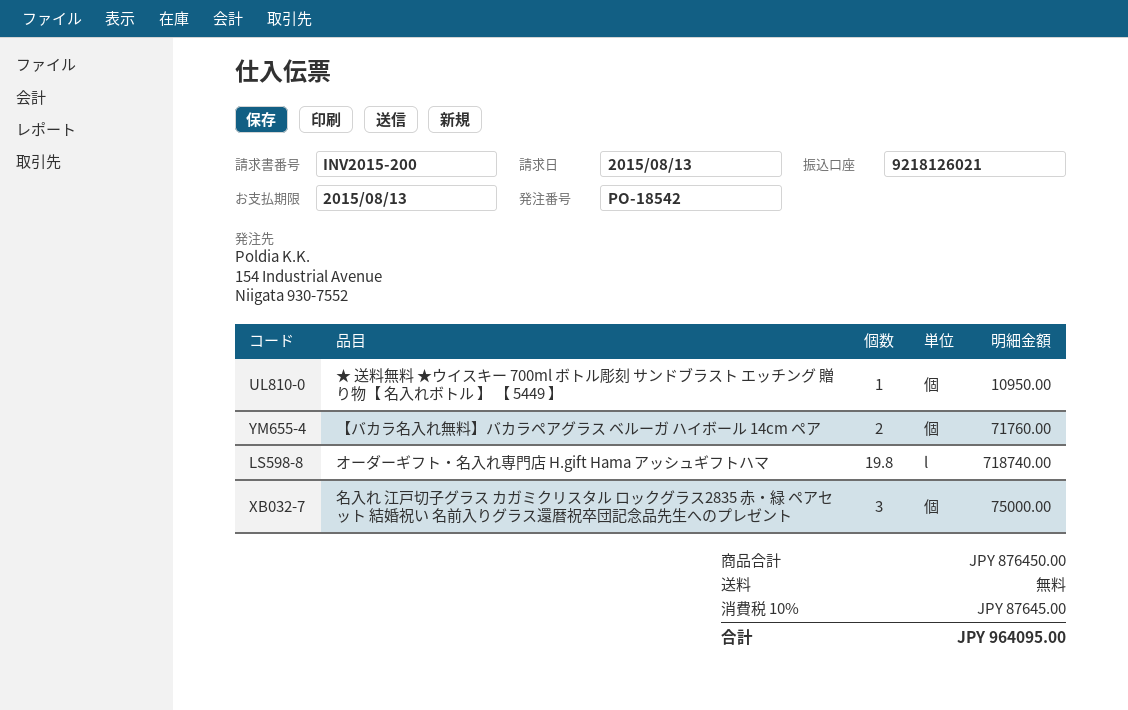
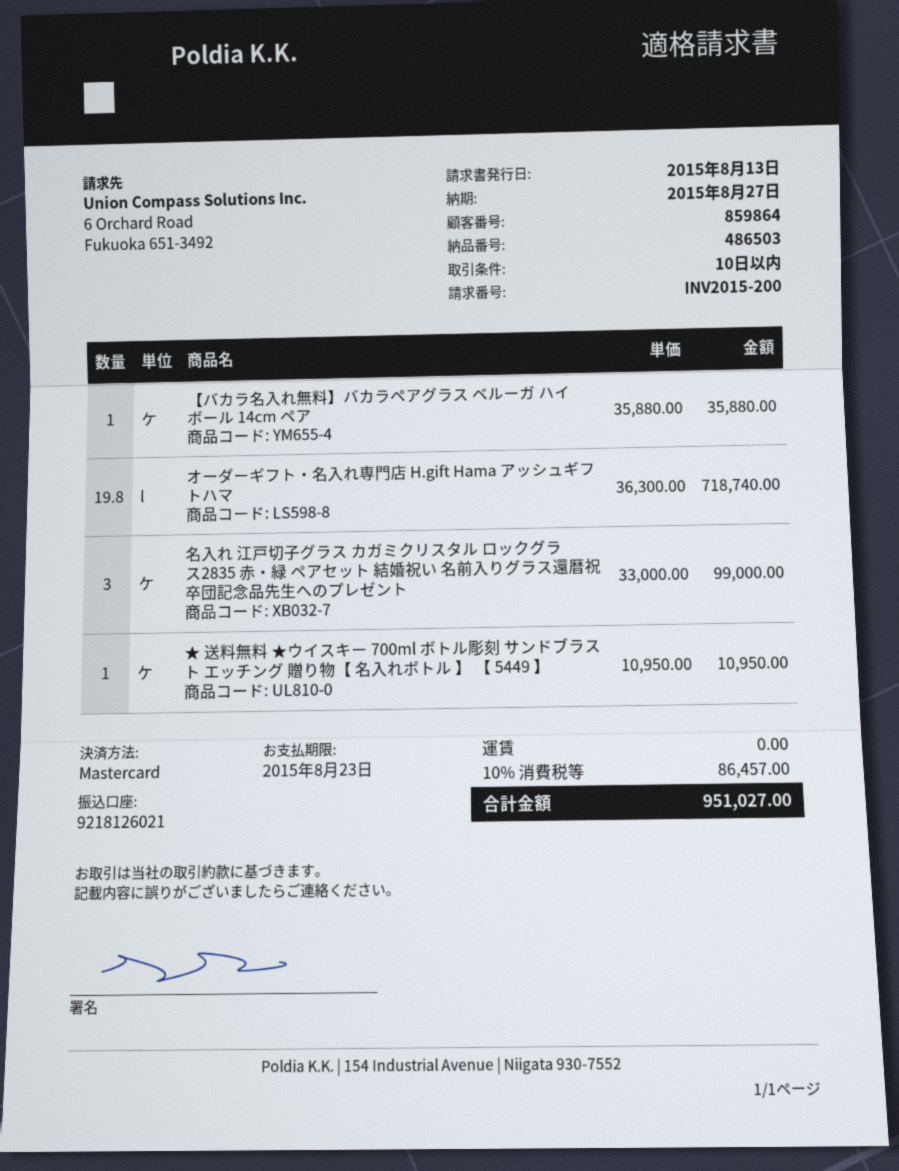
due date: 2015-08-13 -> 2015-08-23
【バカラ名入れ無料】バカラペアグラス ベルーガ ハイボール 14cm ペア: 2 for 71760.00 -> 1 for 35880.00
名入れ 江戸切子グラス カガミクリスタル ロックグラス2835 赤・緑 ペアセット 結婚祝い 名前入りグラス還暦祝卒団記念品先生へのプレゼント: 3 for 75000.00 -> 3 for 99000.00
tax: 10% = 87645.00 -> 10% = 86457.00
total: 964095.00 -> 951027.00

